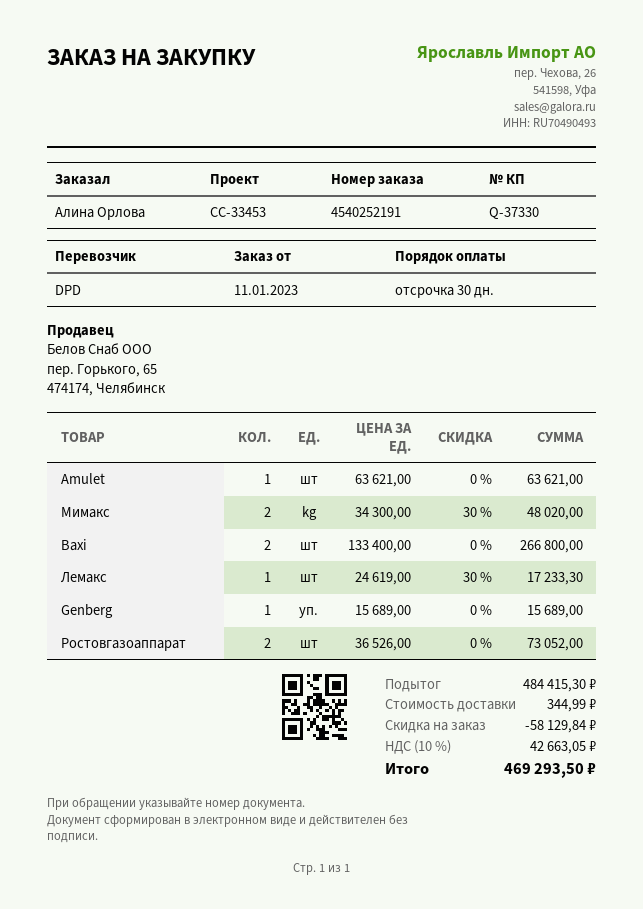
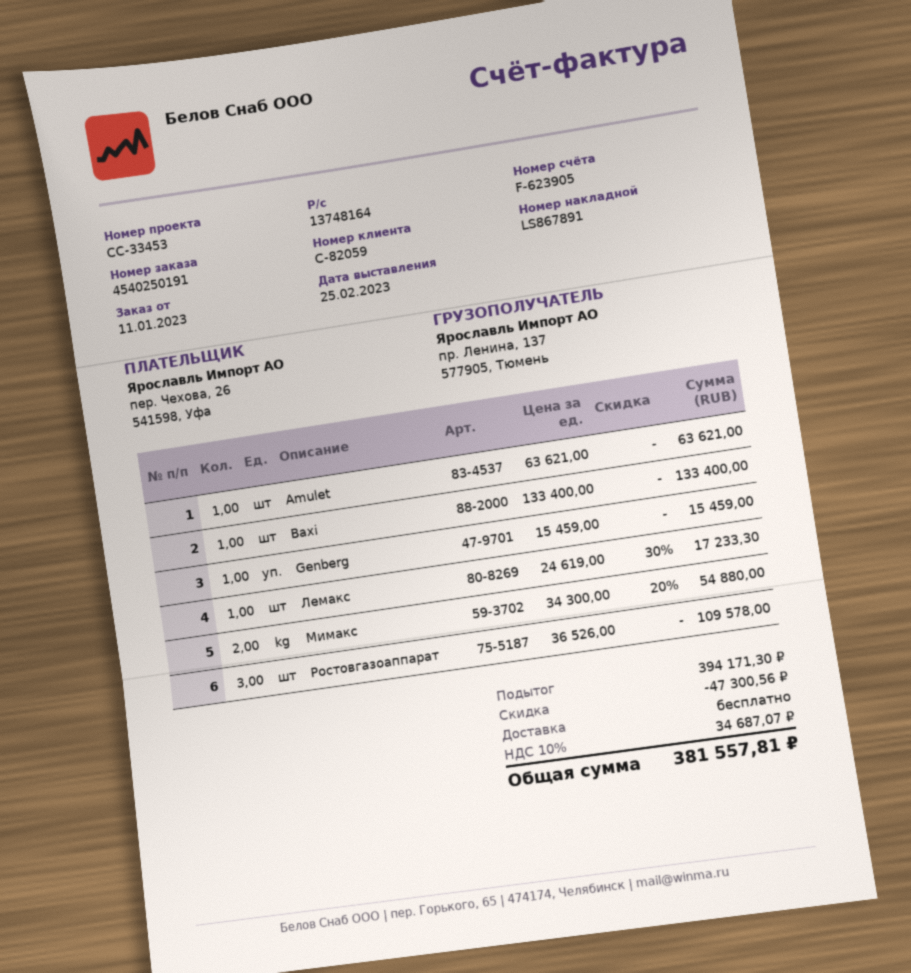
order number: 4540252191 -> 4540250191
Мимакс: 2 x 34300.00 - 30% = 48020.00 -> 2 x 34300.00 - 20% = 54880.00
Baxi: 2 x 133400.00 = 266800.00 -> 1 x 133400.00 = 133400.00
Genberg: 1 x 15689.00 = 15689.00 -> 1 x 15459.00 = 15459.00
Ростовгазоаппарат: 2 x 36526.00 = 73052.00 -> 3 x 36526.00 = 109578.00
subtotal: 484415.30 -> 394171.30
discount: 58129.84 -> 47300.56
shipping: 344.99 -> 0.00
tax: 10% = 42663.05 -> 10% = 34687.07
total: 469293.50 -> 381557.81

